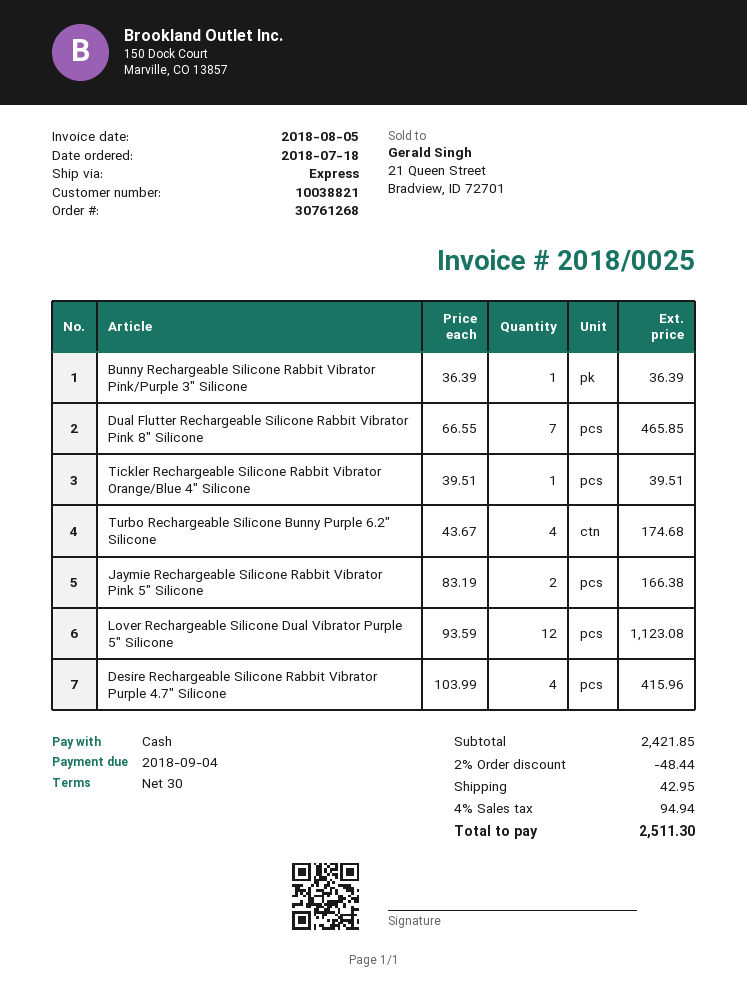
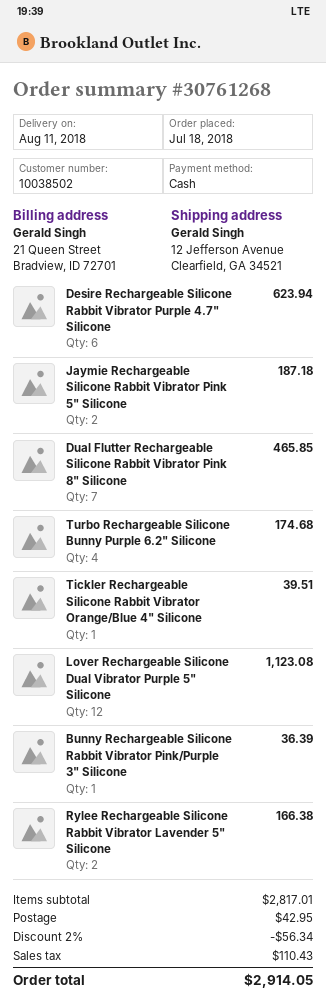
customer number: 10038821 -> 10038502
Jaymie Rechargeable Silicone Rabbit Vibrator Pink 5" Silicone: 2 for 166.38 -> 2 for 187.18
Desire Rechargeable Silicone Rabbit Vibrator Purple 4.7" Silicone: 4 for 415.96 -> 6 for 623.94
Rylee Rechargeable Silicone Rabbit Vibrator Lavender 5" Silicone: none -> 2 for 166.38
subtotal: 2421.85 -> 2817.01
discount: 2% = 48.44 -> 2% = 56.34
tax: 94.94 -> 110.43
total: 2511.30 -> 2914.05

